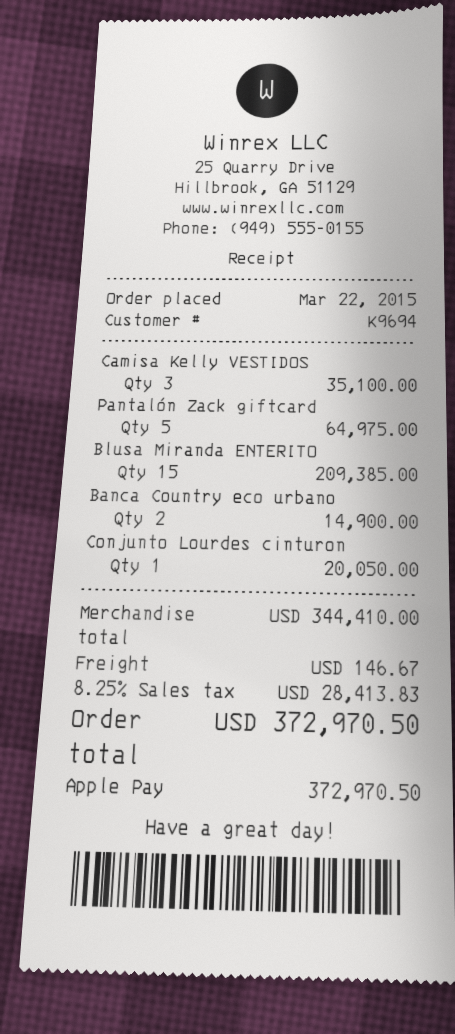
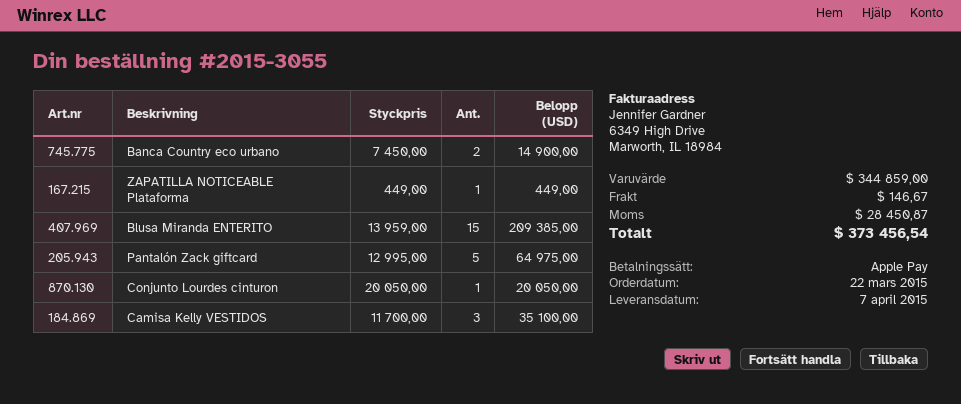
ZAPATILLA NOTICEABLE Plataforma: none -> 1 for 449.00
subtotal: 344410.00 -> 344859.00
tax: 28413.83 -> 28450.87
total: 372970.50 -> 373456.54

